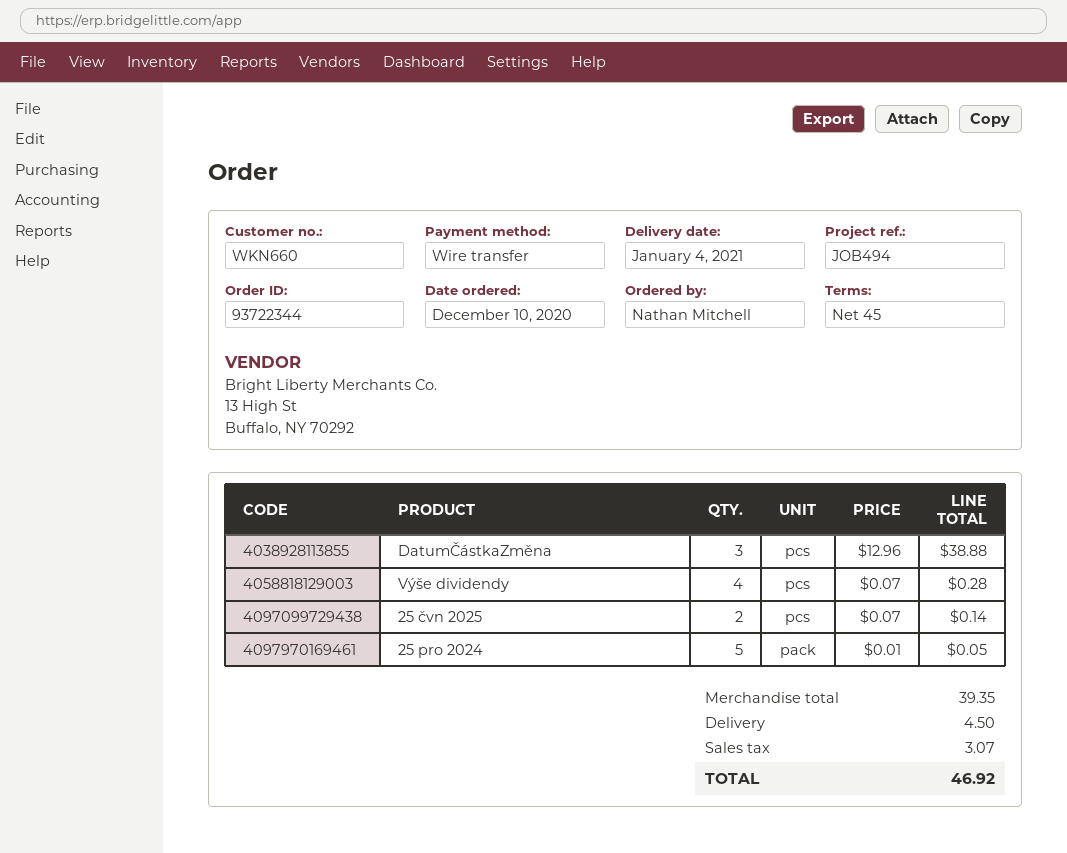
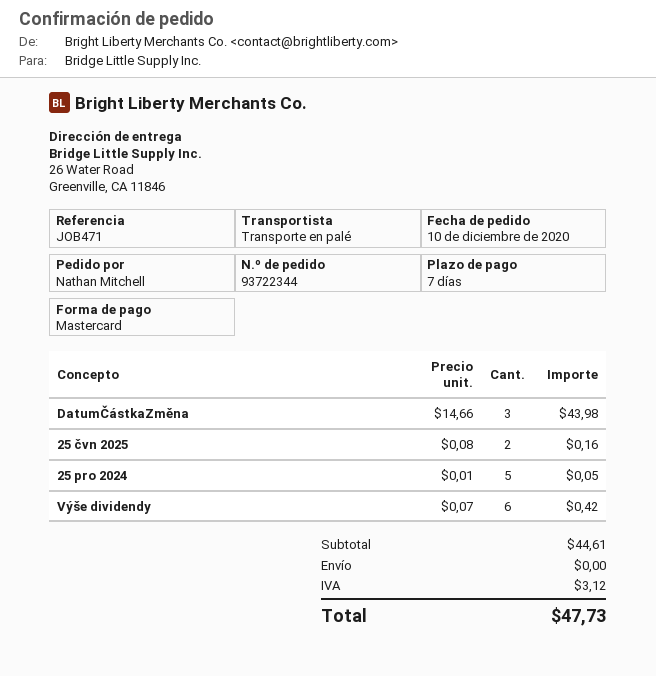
payment terms: 45 days -> 7 days
reference: JOB494 -> JOB471
payment method: bank transfer -> Mastercard
DatumČástkaZměna: 3 x 12.96 = 38.88 -> 3 x 14.66 = 43.98
Výše dividendy: 4 x 0.07 = 0.28 -> 6 x 0.07 = 0.42
25 čvn 2025: 2 x 0.07 = 0.14 -> 2 x 0.08 = 0.16
subtotal: 39.35 -> 44.61
shipping: 4.50 -> 0.00
tax: 3.07 -> 3.12
total: 46.92 -> 47.73

